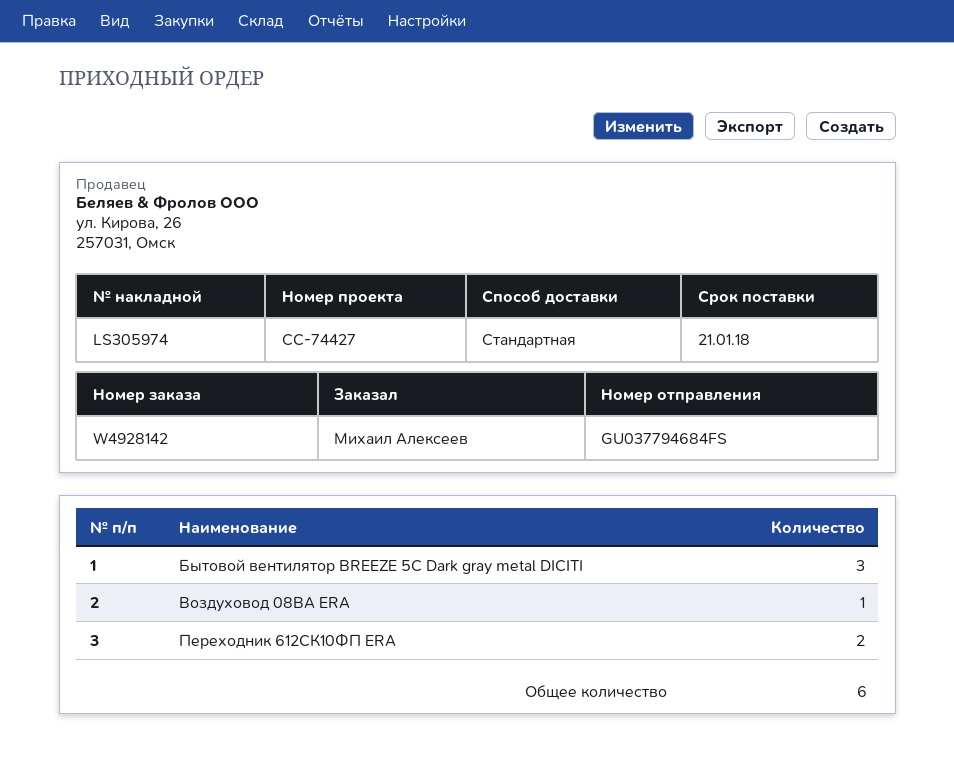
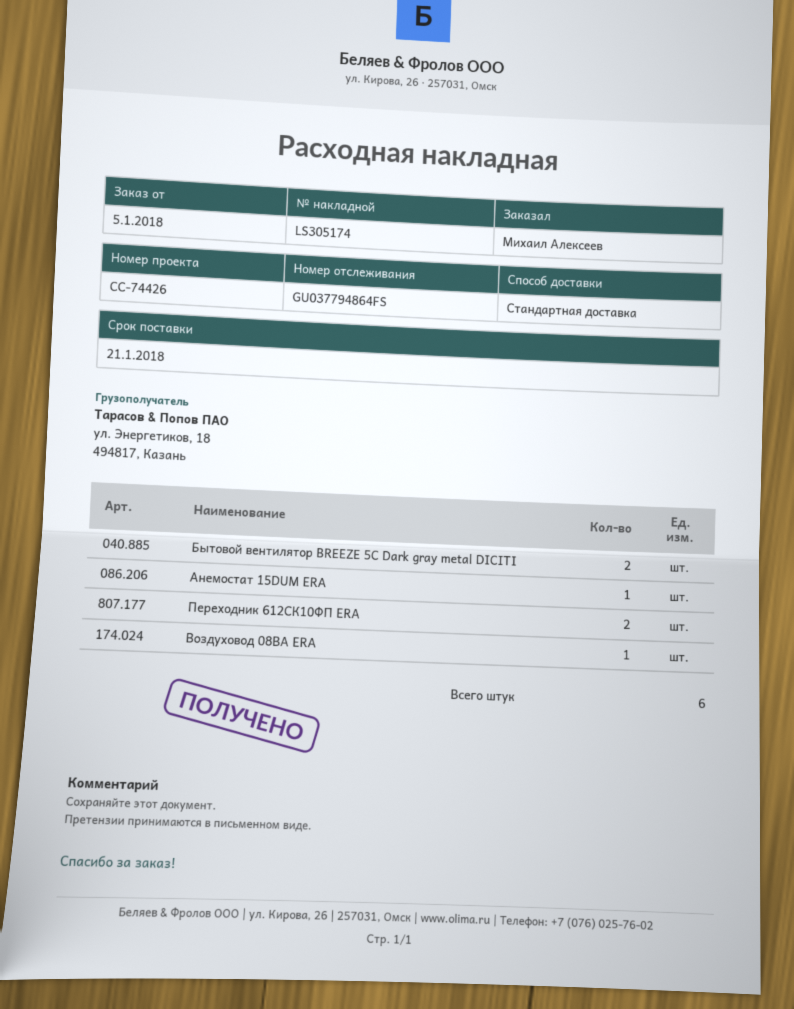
delivery note number: LS305974 -> LS305174
reference: CC-74427 -> CC-74426
tracking number: GU037794684FS -> GU037794864FS
Бытовой вентилятор BREEZE 5C Dark gray metal DICITI: 3 -> 2
Анемостат 15DUM ERA: none -> 1

